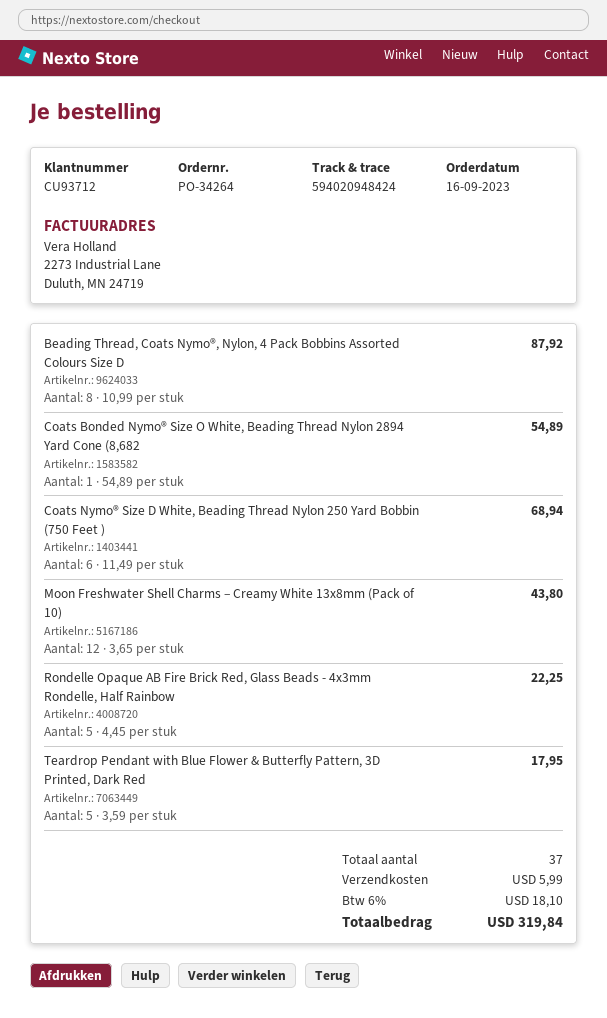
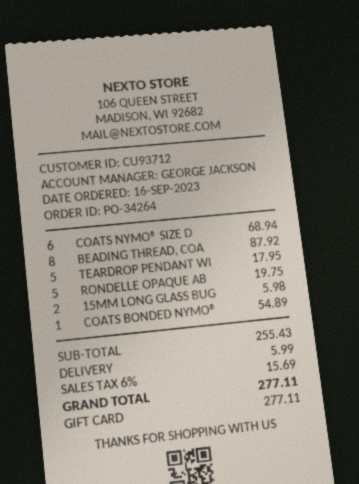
Moon Freshwater Shell Charms – Creamy White 13x8mm (Pack of 10): 12 for 43.80 -> none
Rondelle Opaque AB Fire Brick Red, Glass Beads - 4x3mm Rondelle, Half Rainbow: 5 for 22.25 -> 5 for 19.75
15MM LONG GLASS BUG: none -> 2 for 5.98
tax: 6% = 18.10 -> 6% = 15.69
total: 319.84 -> 277.11

